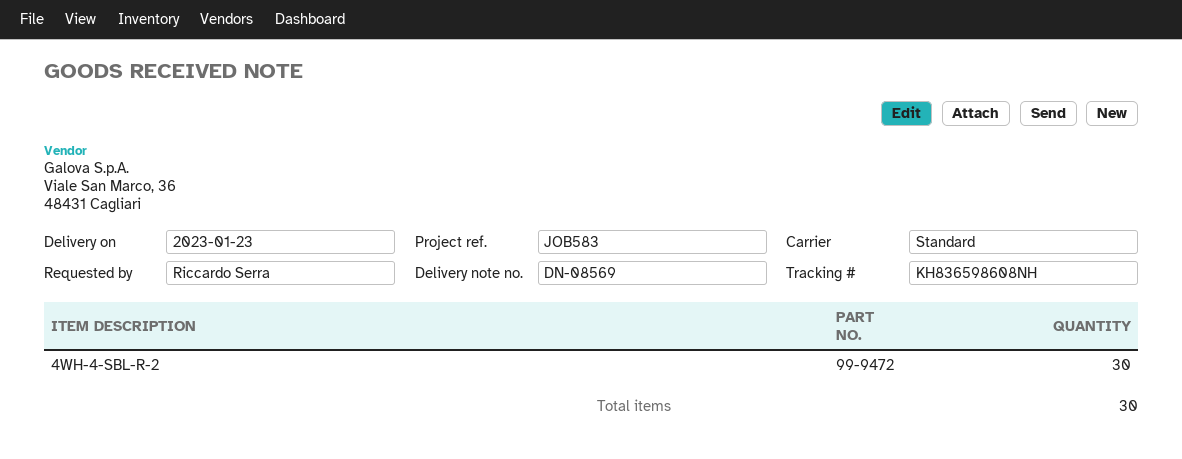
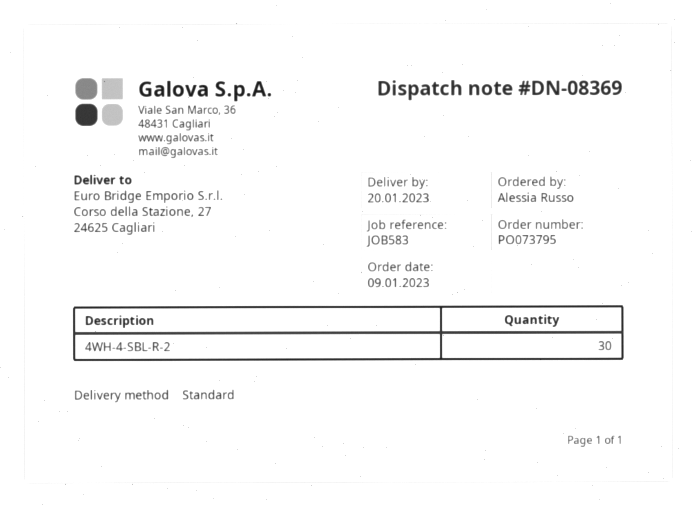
delivery note number: DN-08569 -> DN-08369
delivery date: 2023-01-23 -> 2023-01-20
ordered by: Riccardo Serra -> Alessia Russo

